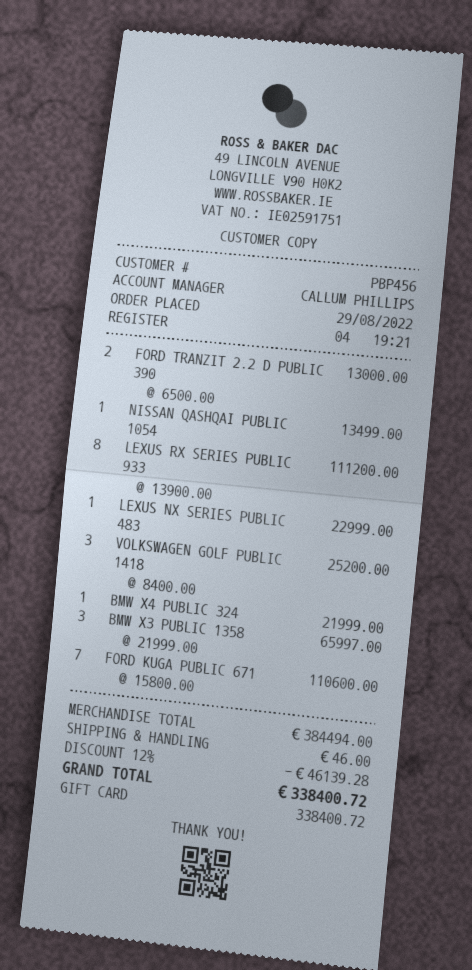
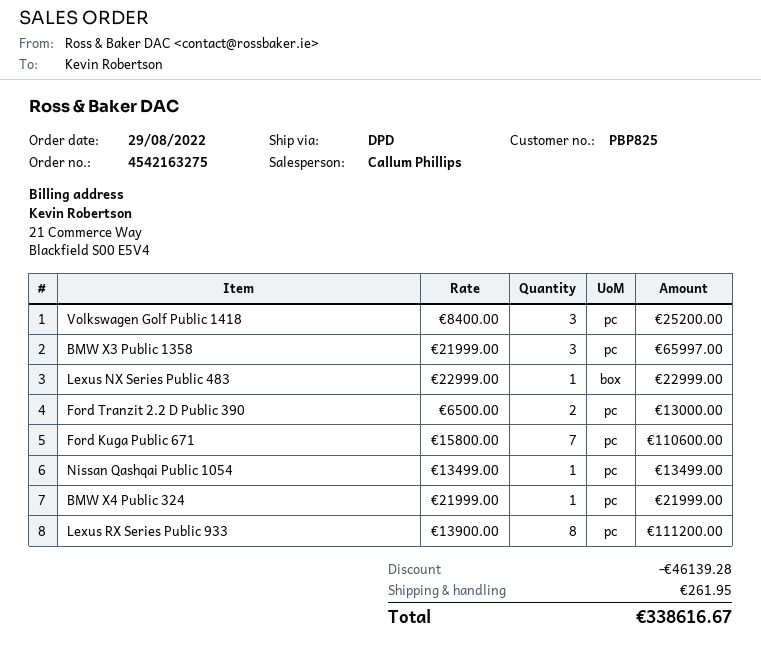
customer number: PBP456 -> PBP825
shipping: 46.00 -> 261.95
total: 338400.72 -> 338616.67

